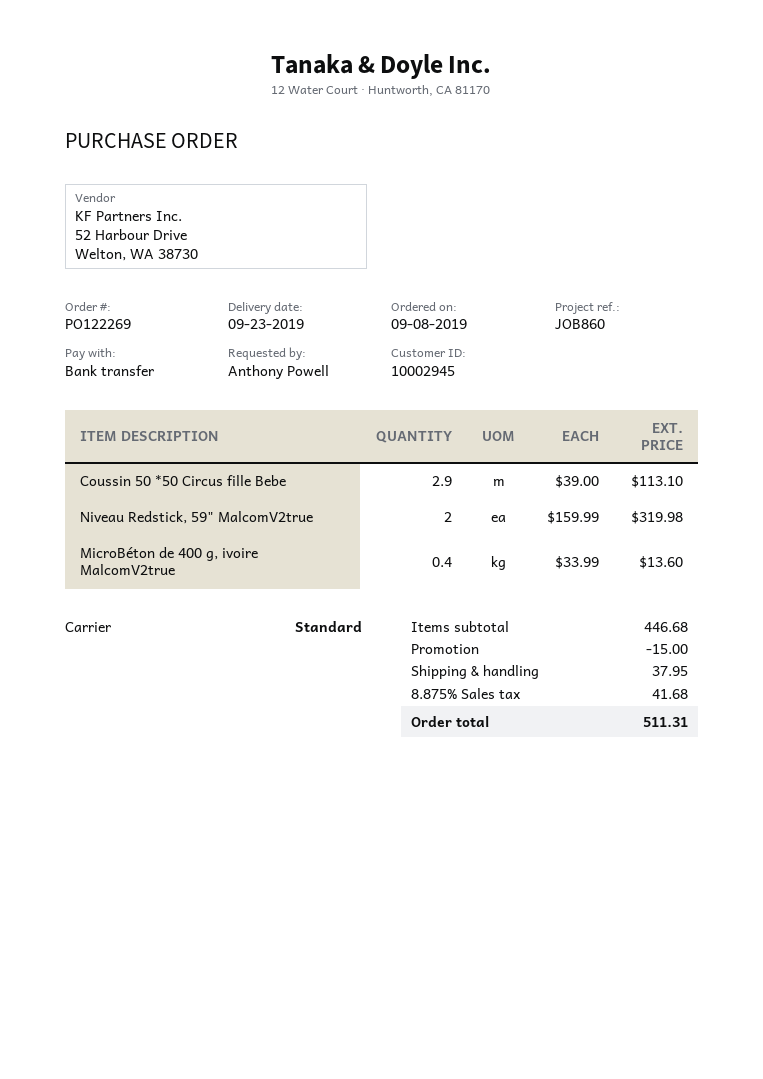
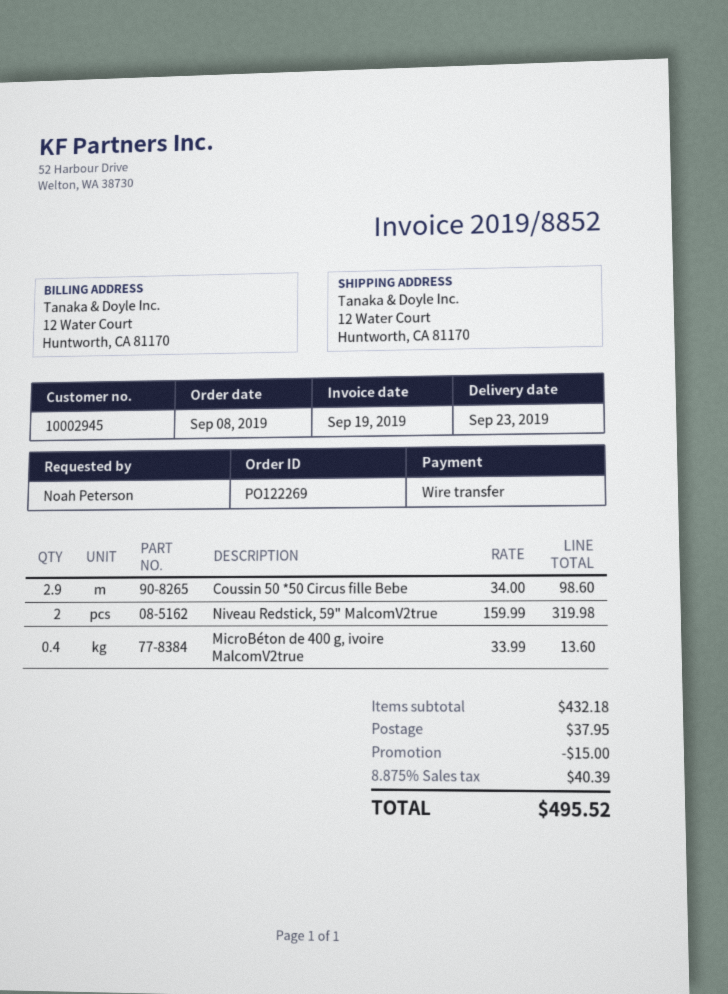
ordered by: Anthony Powell -> Noah Peterson
Coussin 50 *50 Circus fille Bebe: 2.9 x 39.00 = 113.10 -> 2.9 x 34.00 = 98.60
subtotal: 446.68 -> 432.18
tax: 8.875% = 41.68 -> 8.875% = 40.39
total: 511.31 -> 495.52

